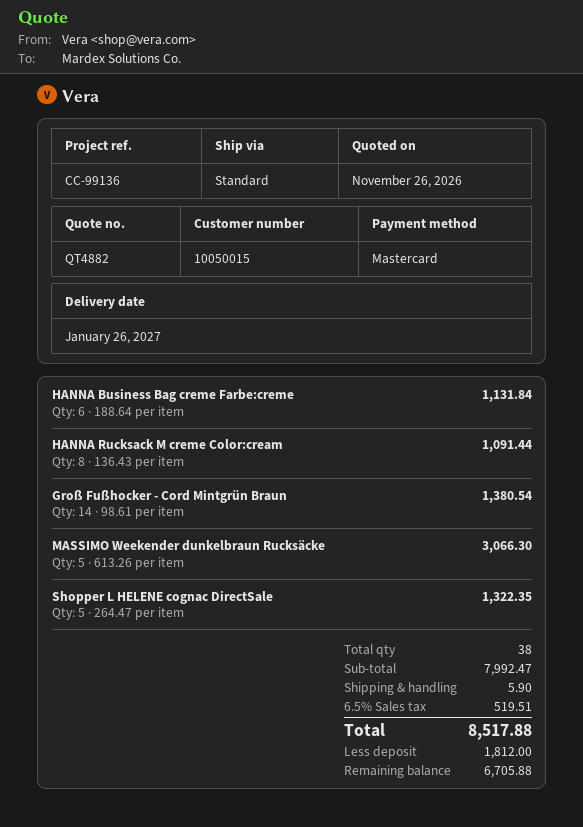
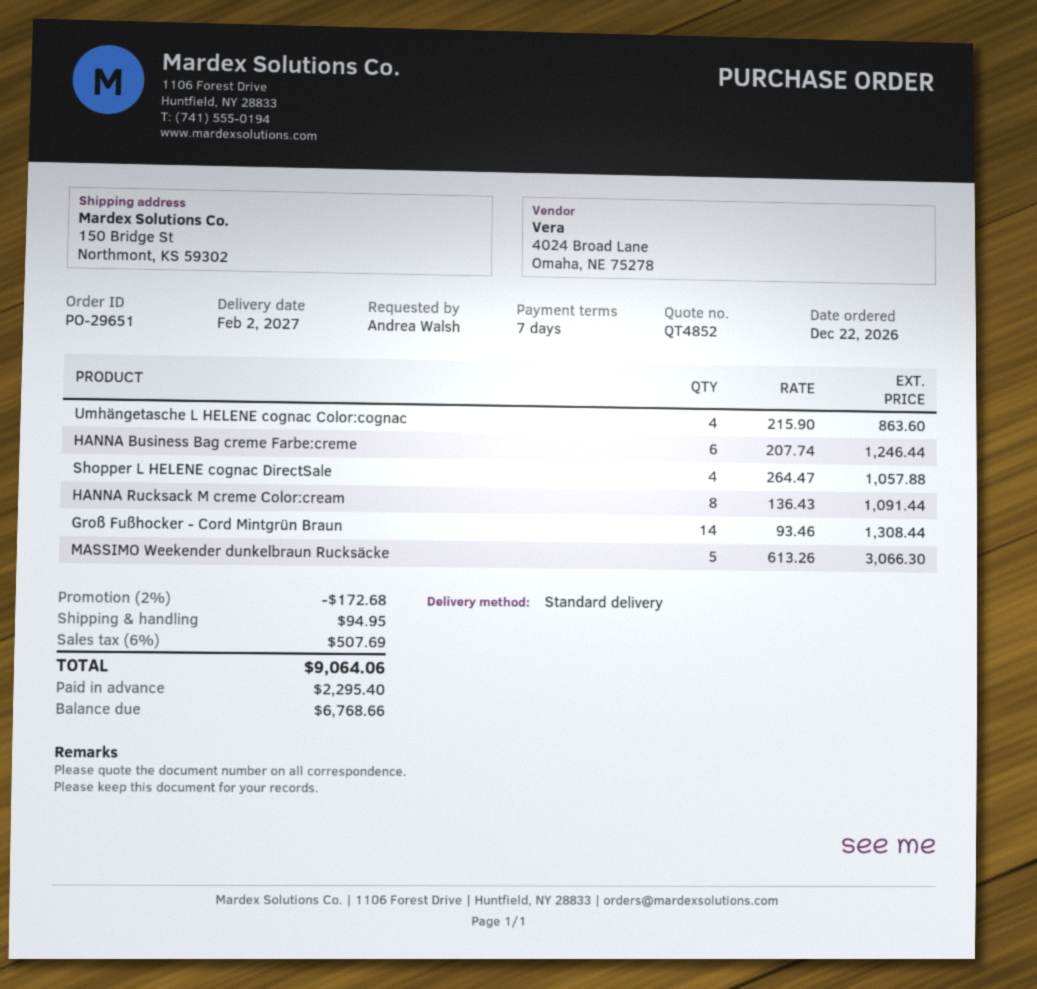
quote number: QT4882 -> QT4852
delivery date: 2027-01-26 -> 2027-02-02
HANNA Business Bag creme Farbe:creme: 6 x 188.64 = 1131.84 -> 6 x 207.74 = 1246.44
Groß Fußhocker - Cord Mintgrün Braun: 14 x 98.61 = 1380.54 -> 14 x 93.46 = 1308.44
Shopper L HELENE cognac DirectSale: 5 x 264.47 = 1322.35 -> 4 x 264.47 = 1057.88
Umhängetasche L HELENE cognac Color:cognac: none -> 4 x 215.90 = 863.60
discount: none -> 2% = 172.68
shipping: 5.90 -> 94.95
tax: 6.5% = 519.51 -> 6% = 507.69
total: 8517.88 -> 9064.06
deposit: 1812.00 -> 2295.40
balance: 6705.88 -> 6768.66

